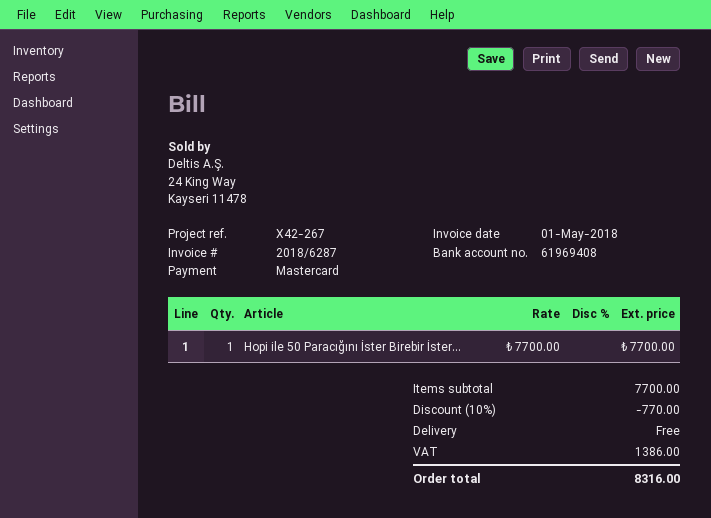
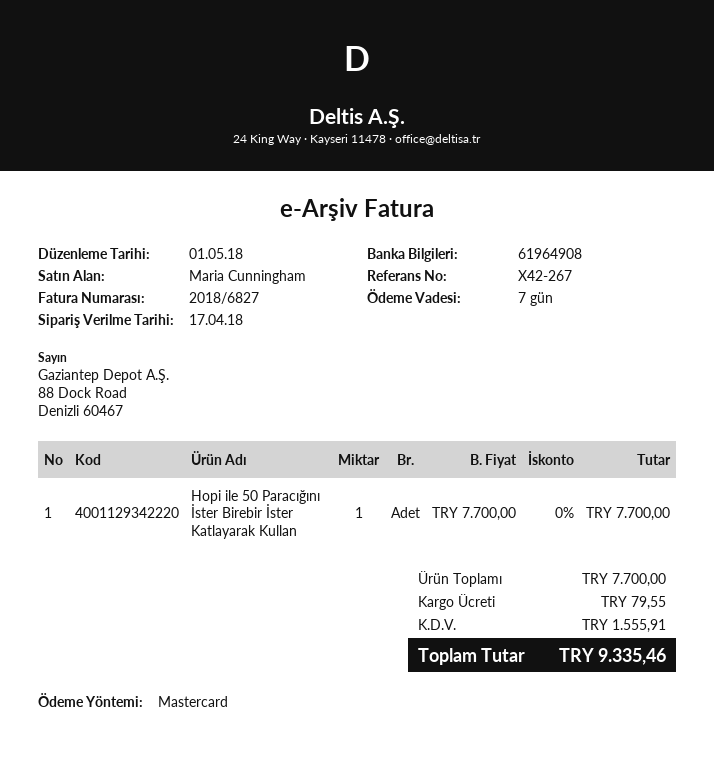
invoice number: 2018/6287 -> 2018/6827
bank account: 61969408 -> 61964908
discount: 10% = 770.00 -> none
shipping: 0.00 -> 79.55
tax: 1386.00 -> 1555.91
total: 8316.00 -> 9335.46

